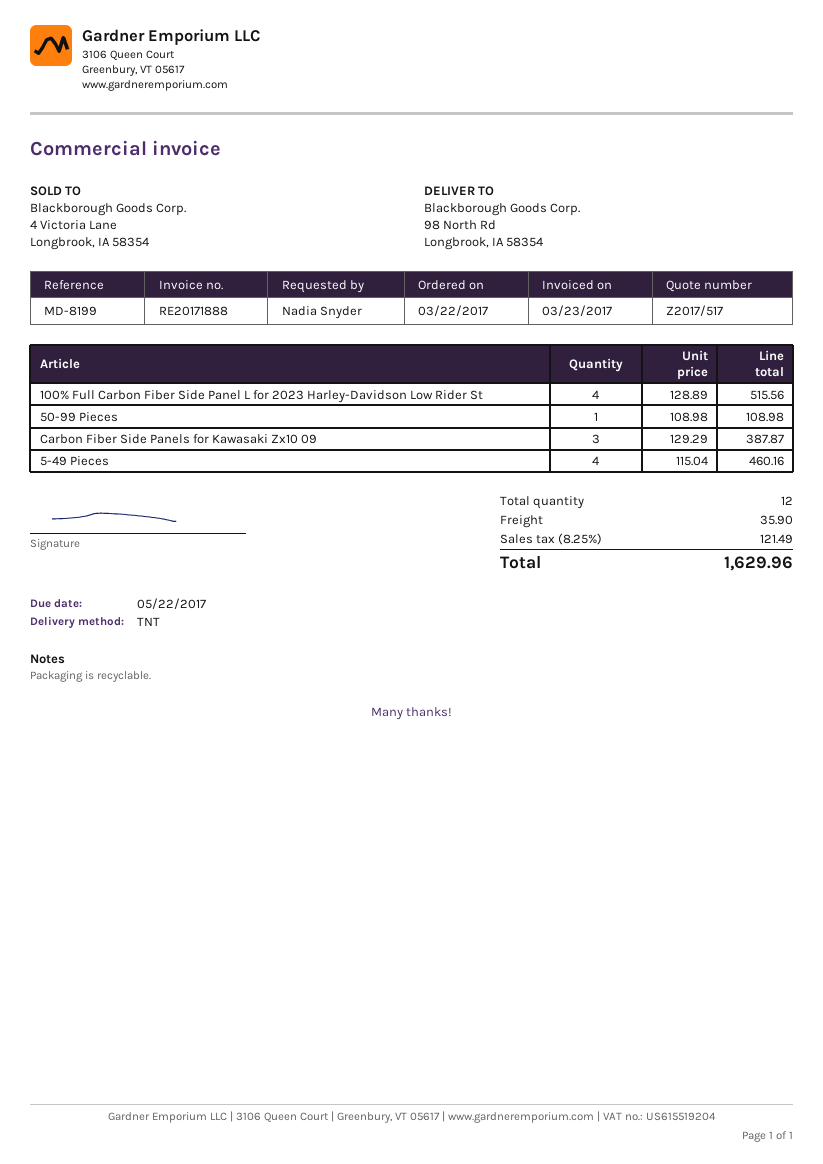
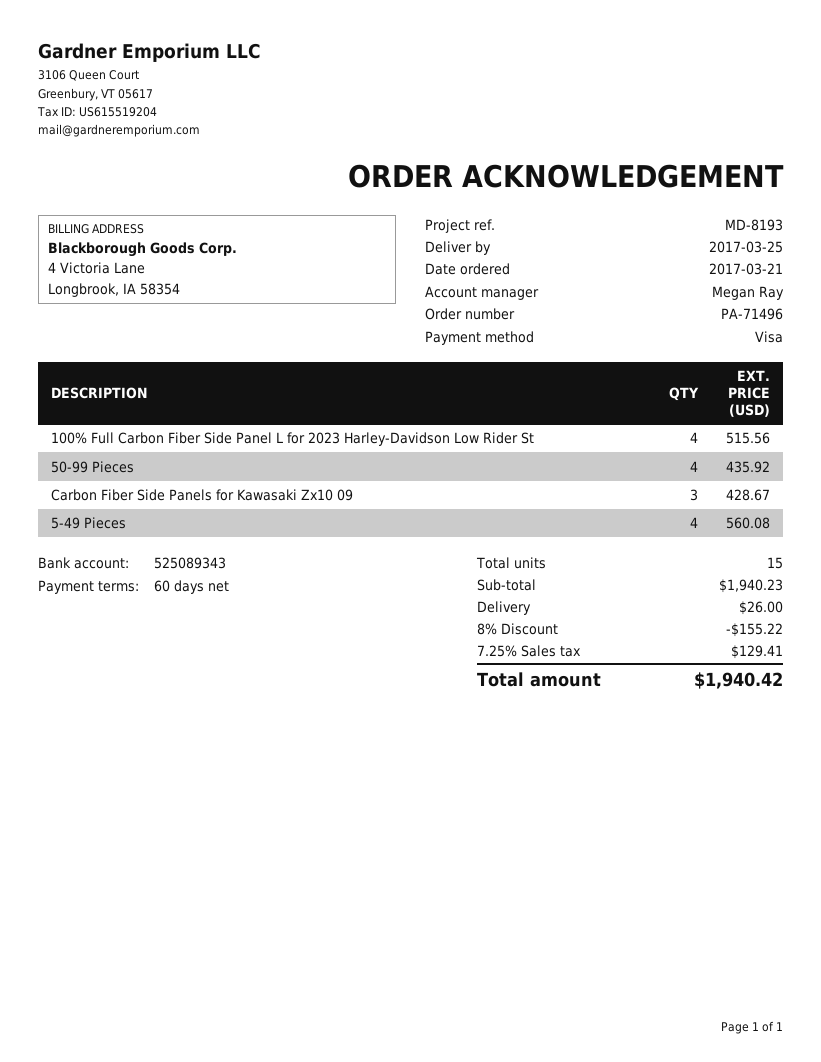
order date: 2017-03-22 -> 2017-03-21
reference: MD-8199 -> MD-8193
50-99 Pieces: 1 for 108.98 -> 4 for 435.92
Carbon Fiber Side Panels for Kawasaki Zx10 09: 3 for 387.87 -> 3 for 428.67
5-49 Pieces: 4 for 460.16 -> 4 for 560.08
total quantity: 12 -> 15
discount: none -> 8% = 155.22
shipping: 35.90 -> 26.00
tax: 8.25% = 121.49 -> 7.25% = 129.41
total: 1629.96 -> 1940.42

